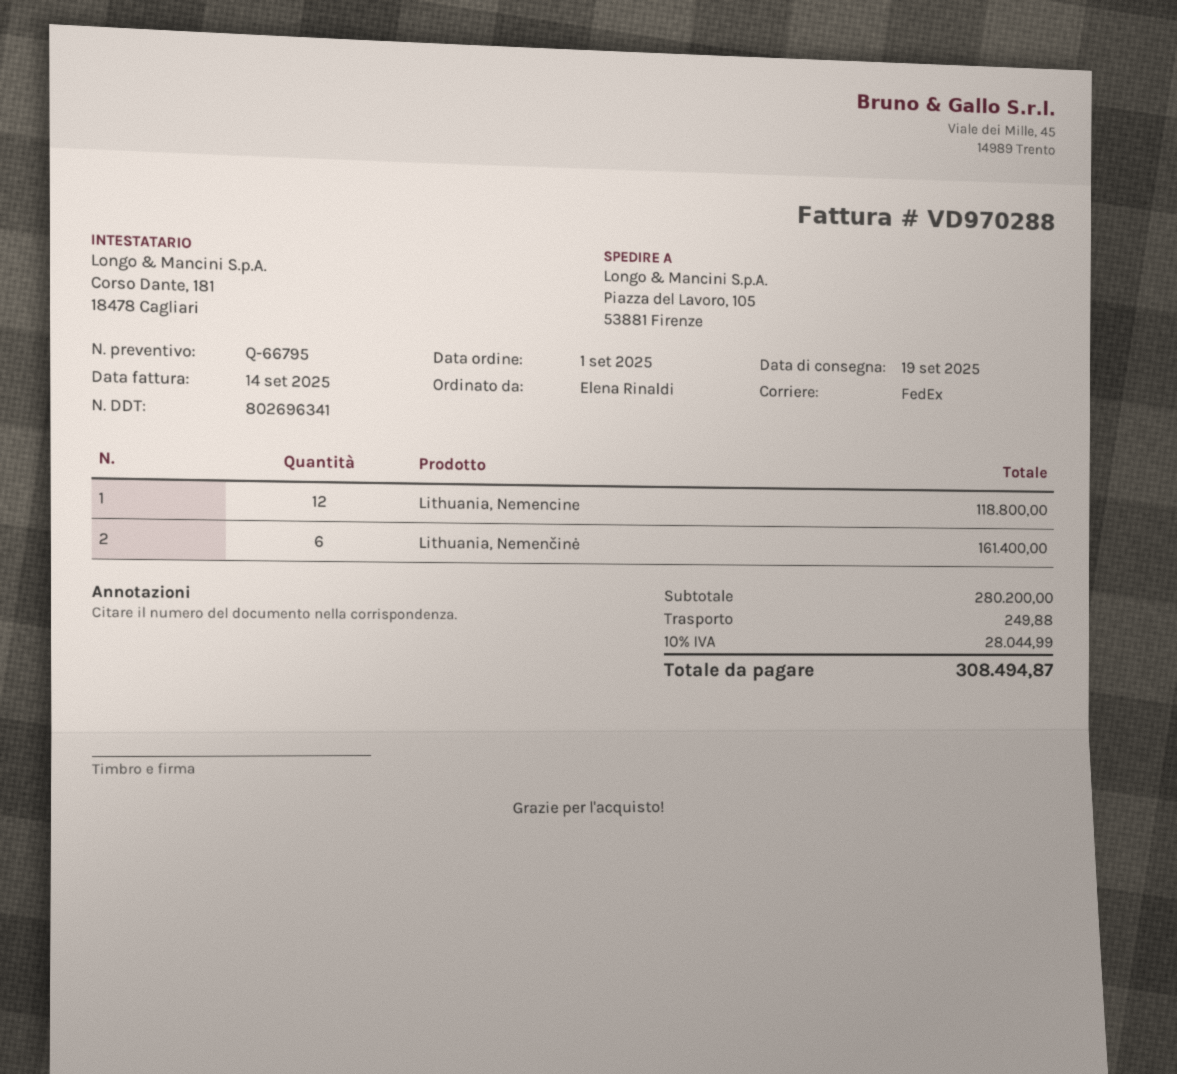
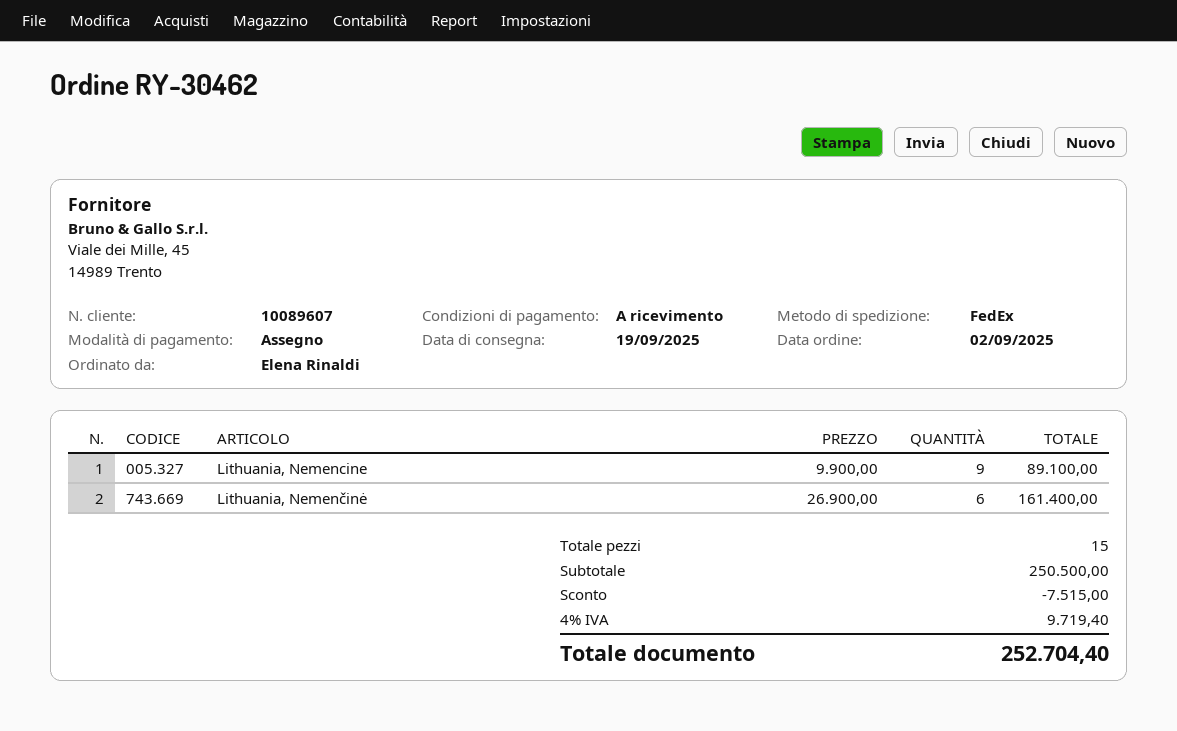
order date: 2025-09-01 -> 2025-09-02
Lithuania, Nemencine: 12 for 118800.00 -> 9 for 89100.00
subtotal: 280200.00 -> 250500.00
discount: none -> 7515.00
shipping: 249.88 -> none
tax: 10% = 28044.99 -> 4% = 9719.40
total: 308494.87 -> 252704.40

